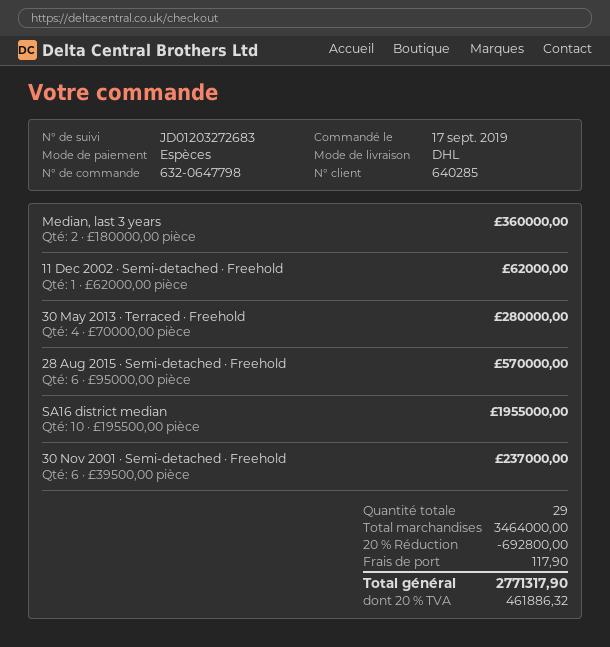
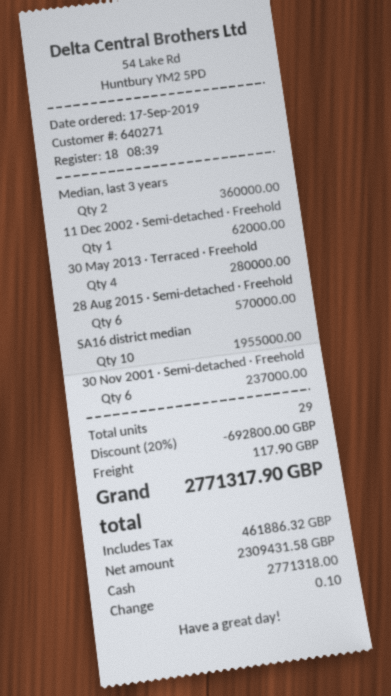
customer number: 640285 -> 640271

